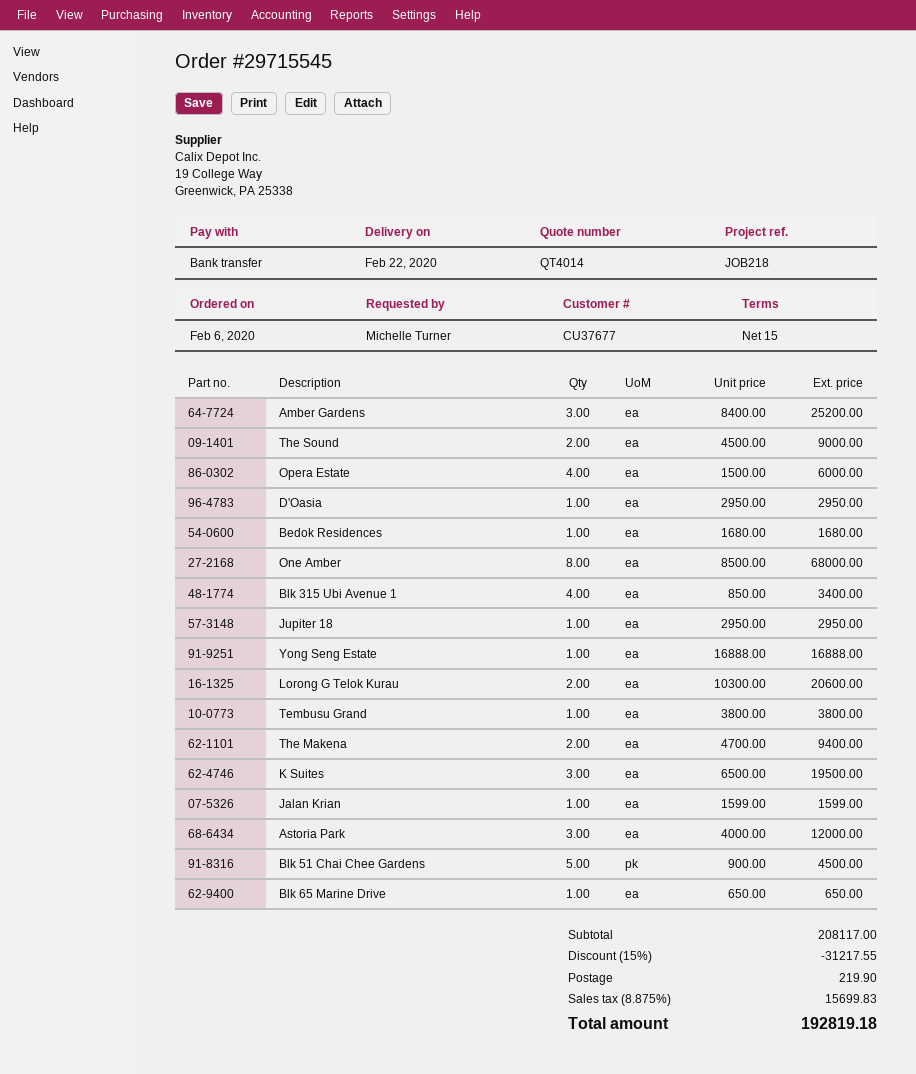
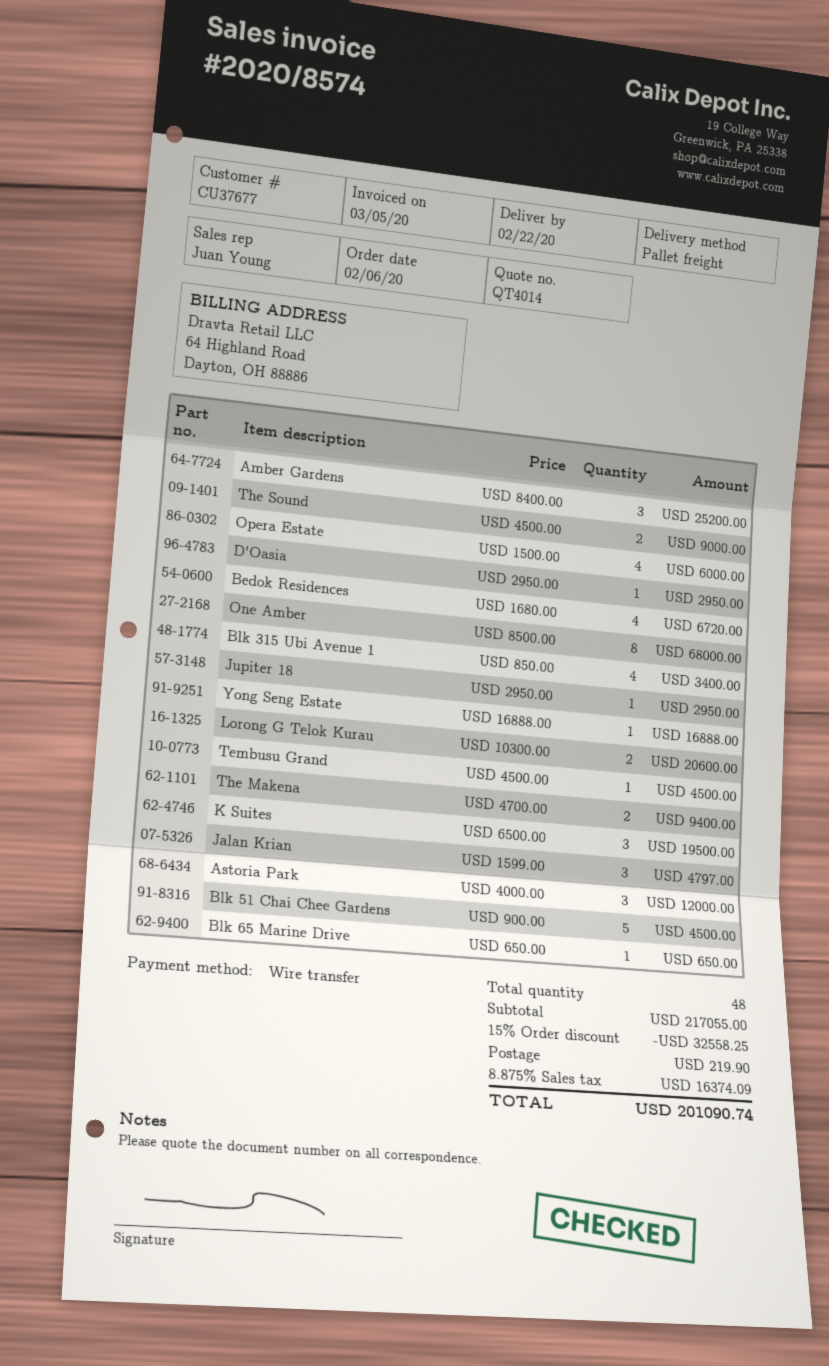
Bedok Residences: 1 x 1680.00 = 1680.00 -> 4 x 1680.00 = 6720.00
Tembusu Grand: 1 x 3800.00 = 3800.00 -> 1 x 4500.00 = 4500.00
Jalan Krian: 1 x 1599.00 = 1599.00 -> 3 x 1599.00 = 4797.00
subtotal: 208117.00 -> 217055.00
discount: 15% = 31217.55 -> 15% = 32558.25
tax: 8.875% = 15699.83 -> 8.875% = 16374.09
total: 192819.18 -> 201090.74

